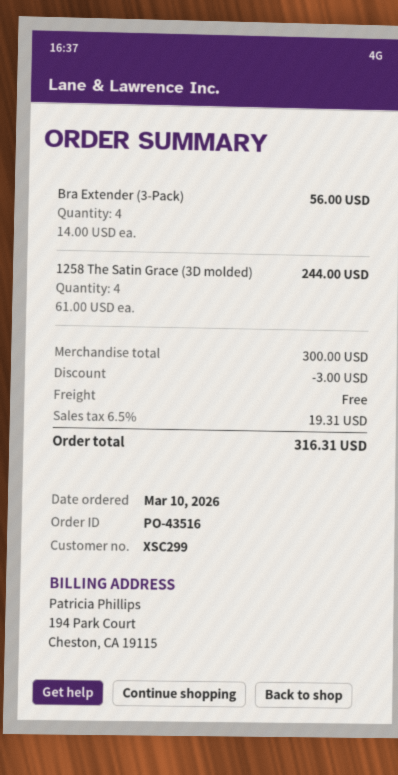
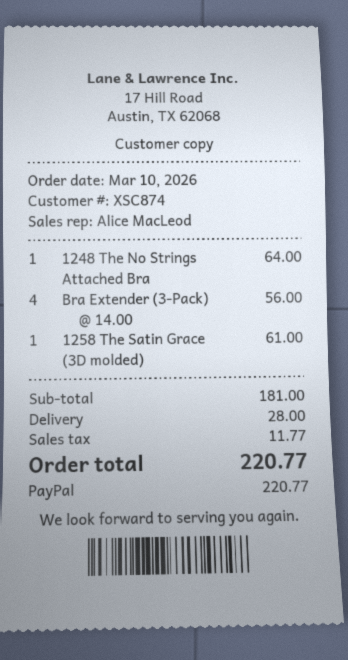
customer number: XSC299 -> XSC874
1258 The Satin Grace (3D molded): 4 x 61.00 = 244.00 -> 1 x 61.00 = 61.00
1248 The No Strings Attached Bra: none -> 1 x 64.00 = 64.00
subtotal: 300.00 -> 181.00
discount: 3.00 -> none
shipping: 0.00 -> 28.00
tax: 19.31 -> 11.77
total: 316.31 -> 220.77

